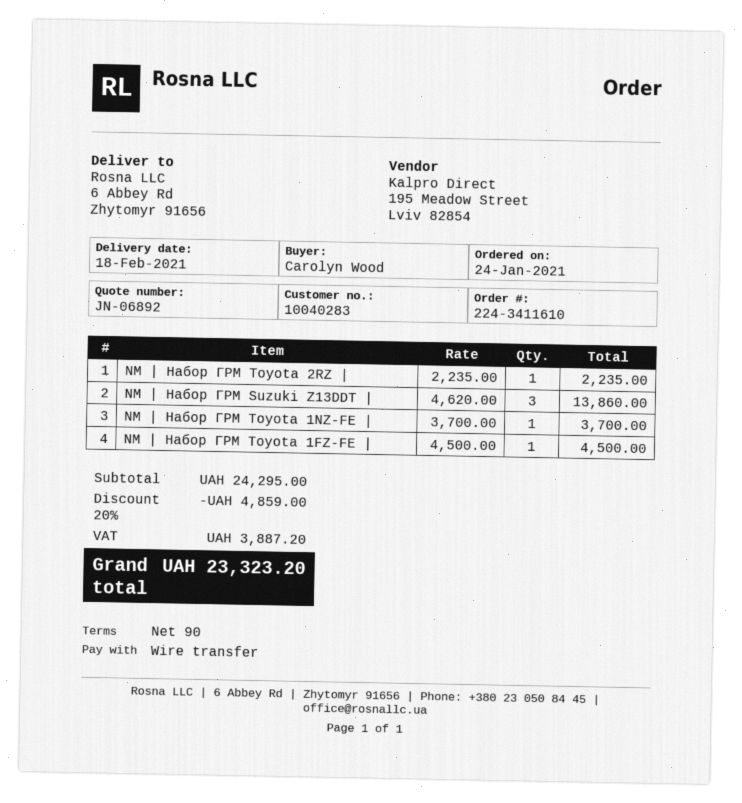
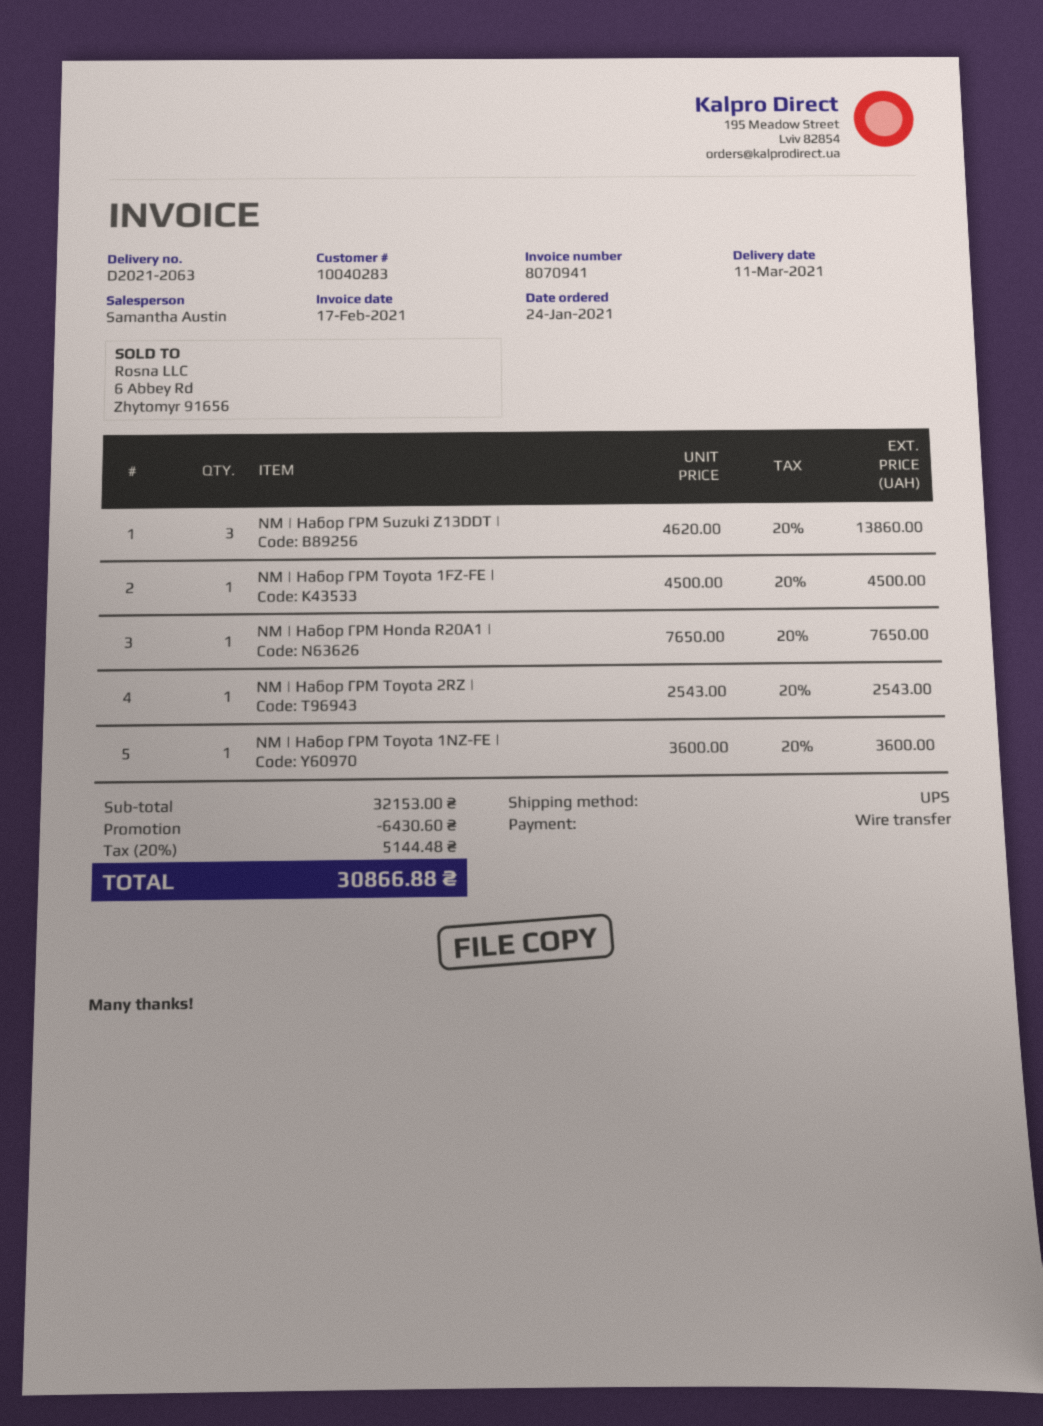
delivery date: 2021-02-18 -> 2021-03-11
NM | Набор ГРМ Toyota 2RZ |: 1 x 2235.00 = 2235.00 -> 1 x 2543.00 = 2543.00
NM | Набор ГРМ Toyota 1NZ-FE |: 1 x 3700.00 = 3700.00 -> 1 x 3600.00 = 3600.00
NM | Набор ГРМ Honda R20A1 |: none -> 1 x 7650.00 = 7650.00
subtotal: 24295.00 -> 32153.00
discount: 4859.00 -> 6430.60
tax: 3887.20 -> 5144.48
total: 23323.20 -> 30866.88

